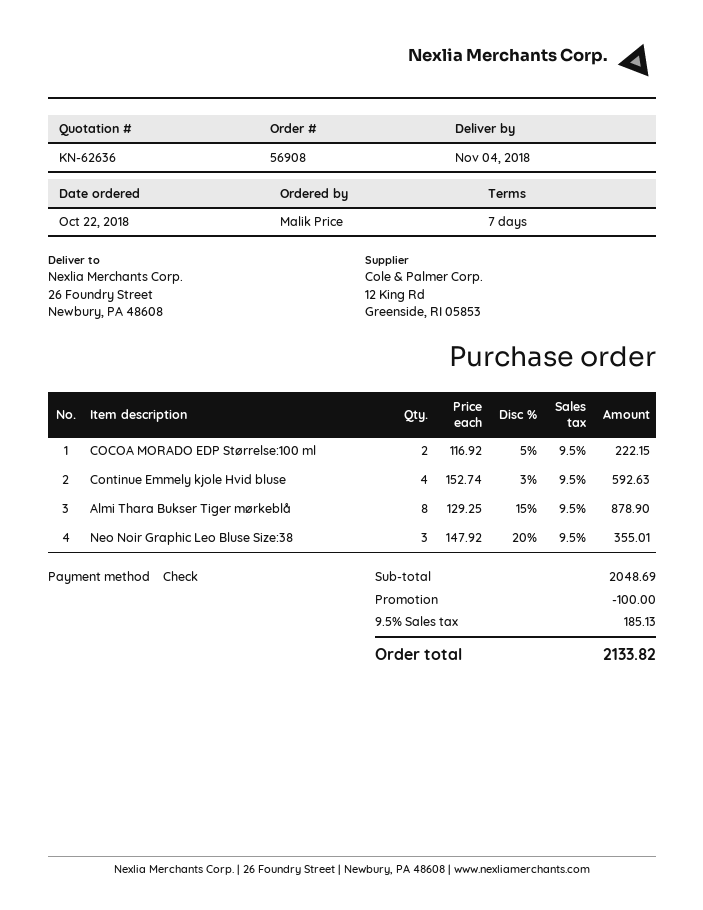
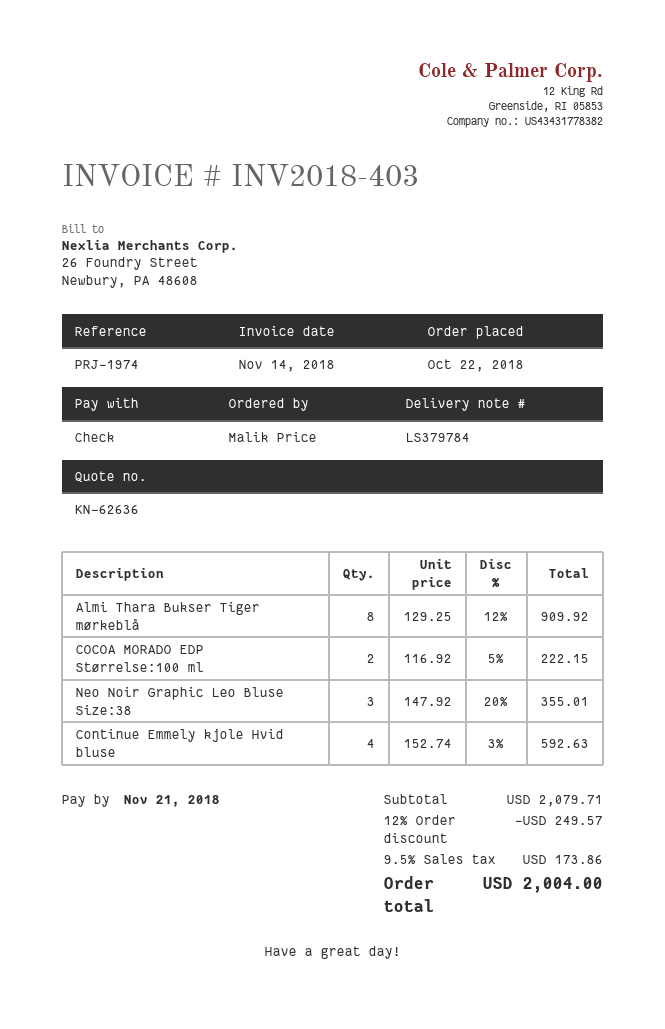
Almi Thara Bukser Tiger mørkeblå: 8 x 129.25 - 15% = 878.90 -> 8 x 129.25 - 12% = 909.92
subtotal: 2048.69 -> 2079.71
discount: 100.00 -> 249.57
tax: 9.5% = 185.13 -> 9.5% = 173.86
total: 2133.82 -> 2004.00

